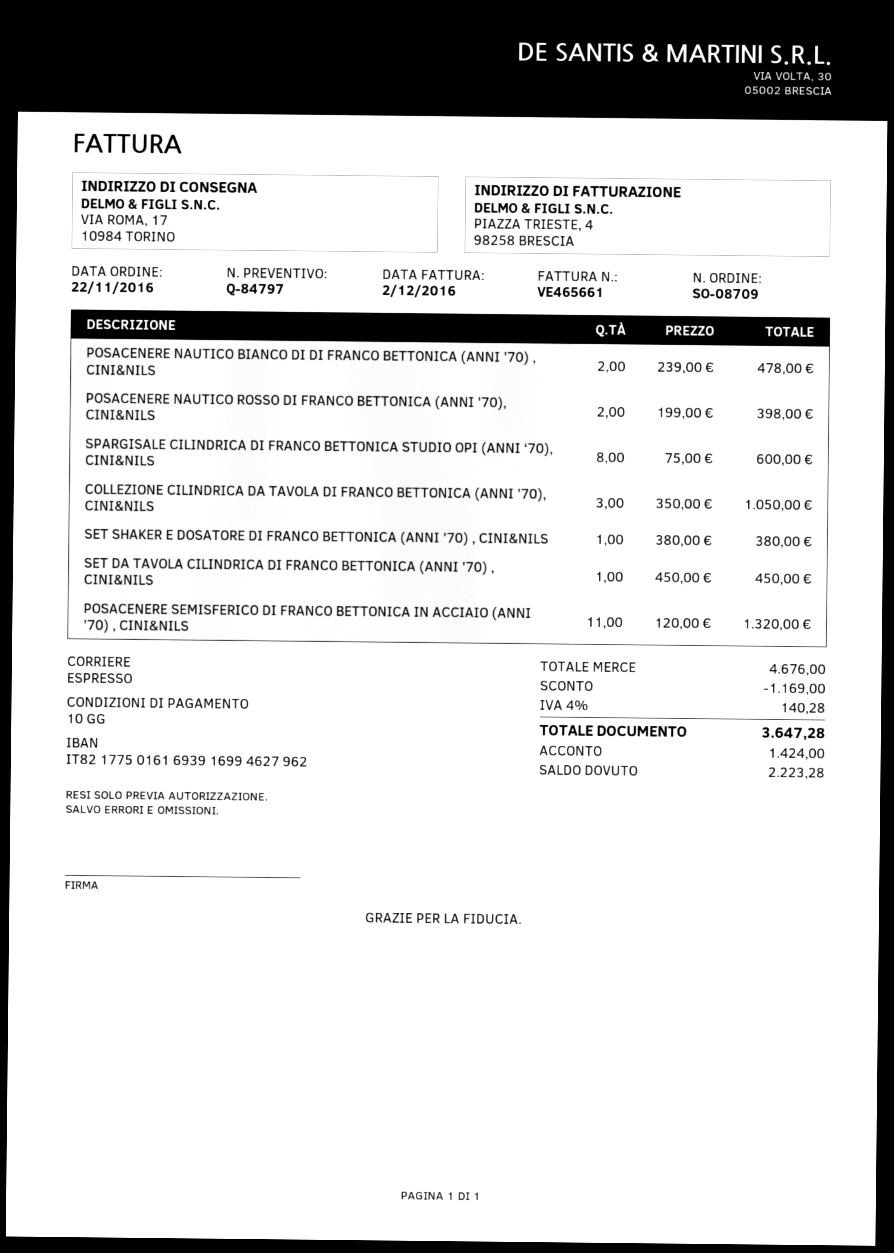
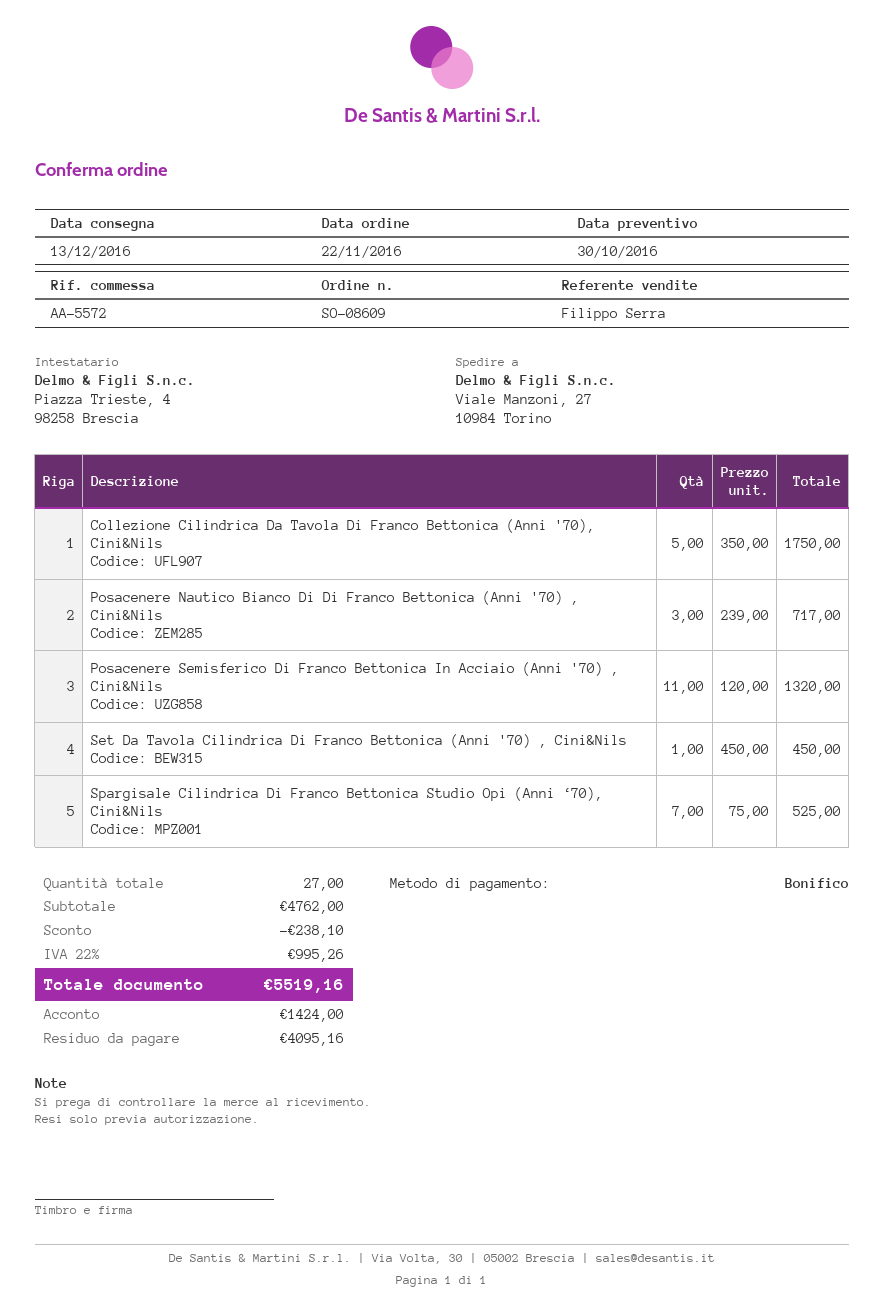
order number: SO-08709 -> SO-08609
ship to: VIA ROMA, 17, 10984 TORINO -> Viale Manzoni, 27, 10984 Torino
POSACENERE NAUTICO BIANCO DI DI FRANCO BETTONICA (ANNI '70) , CINI&NILS: 2 x 239.00 = 478.00 -> 3 x 239.00 = 717.00
POSACENERE NAUTICO ROSSO DI FRANCO BETTONICA (ANNI '70), CINI&NILS: 2 x 199.00 = 398.00 -> none
SPARGISALE CILINDRICA DI FRANCO BETTONICA STUDIO OPI (ANNI ‘70), CINI&NILS: 8 x 75.00 = 600.00 -> 7 x 75.00 = 525.00
COLLEZIONE CILINDRICA DA TAVOLA DI FRANCO BETTONICA (ANNI '70), CINI&NILS: 3 x 350.00 = 1050.00 -> 5 x 350.00 = 1750.00
SET SHAKER E DOSATORE DI FRANCO BETTONICA (ANNI '70) , CINI&NILS: 1 x 380.00 = 380.00 -> none
subtotal: 4676.00 -> 4762.00
discount: 1169.00 -> 238.10
tax: 4% = 140.28 -> 22% = 995.26
total: 3647.28 -> 5519.16
balance: 2223.28 -> 4095.16

